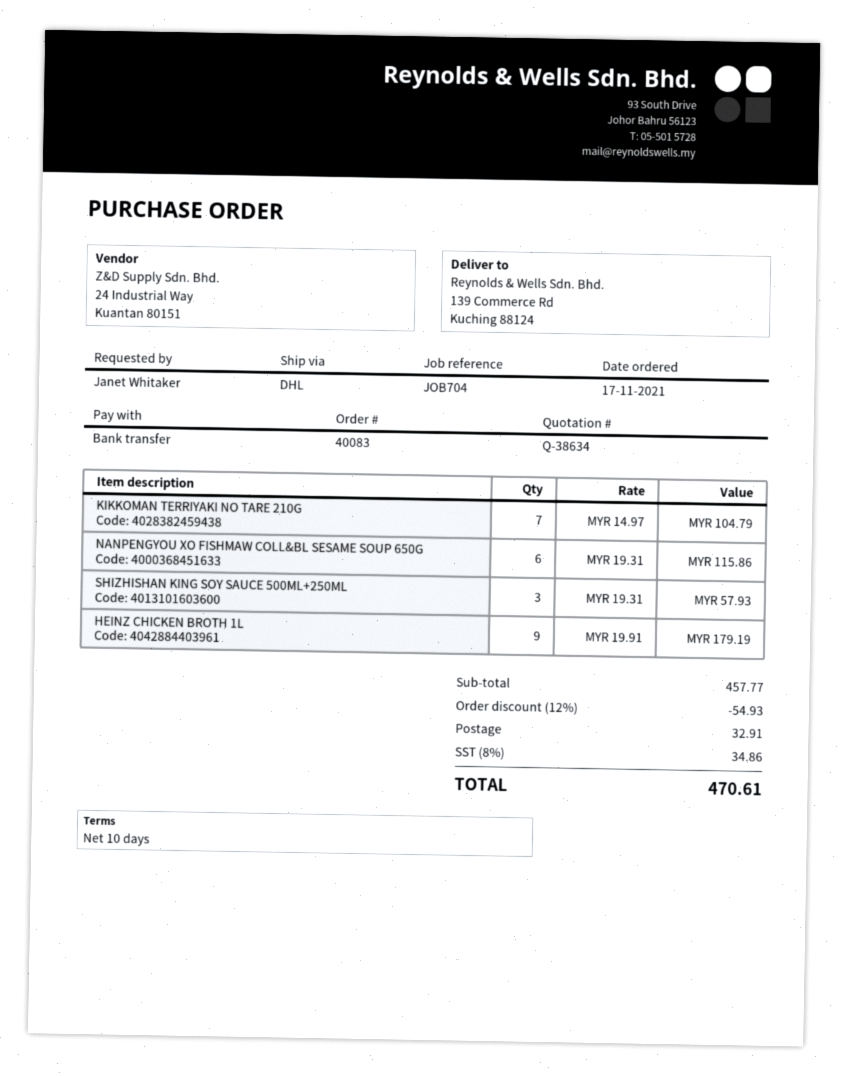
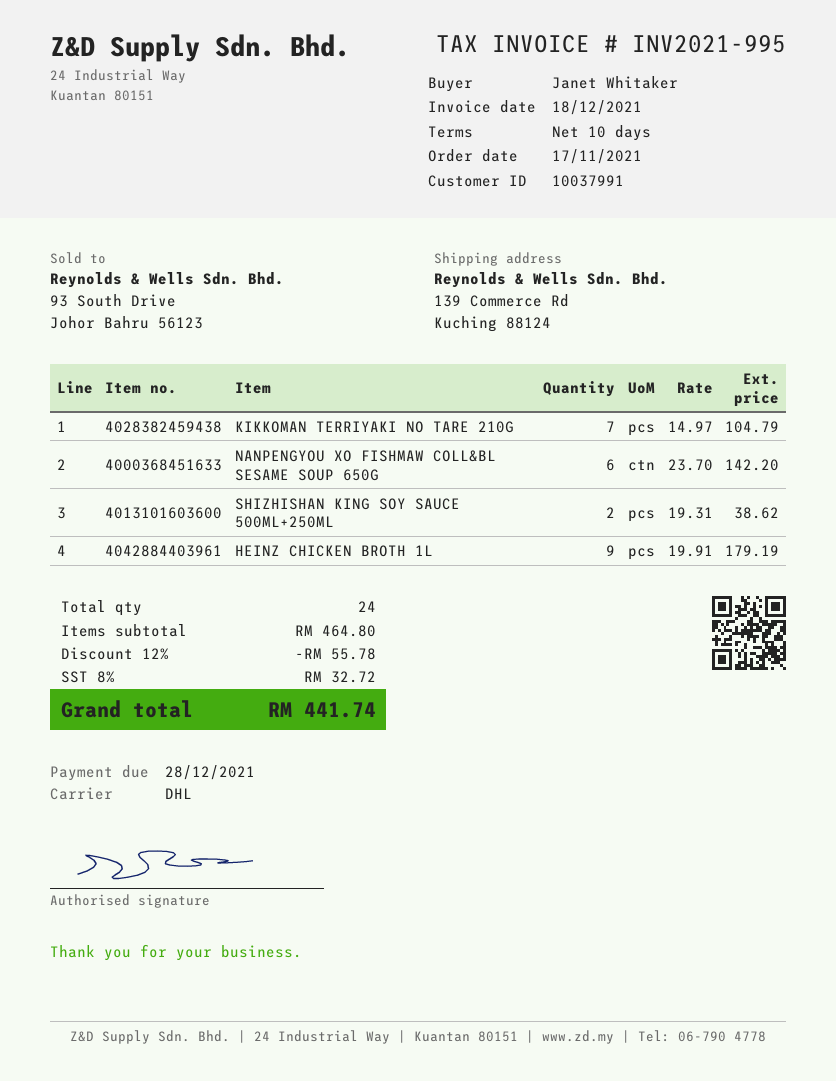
NANPENGYOU XO FISHMAW COLL&BL SESAME SOUP 650G: 6 x 19.31 = 115.86 -> 6 x 23.70 = 142.20
SHIZHISHAN KING SOY SAUCE 500ML+250ML: 3 x 19.31 = 57.93 -> 2 x 19.31 = 38.62
subtotal: 457.77 -> 464.80
discount: 12% = 54.93 -> 12% = 55.78
shipping: 32.91 -> none
tax: 8% = 34.86 -> 8% = 32.72
total: 470.61 -> 441.74

